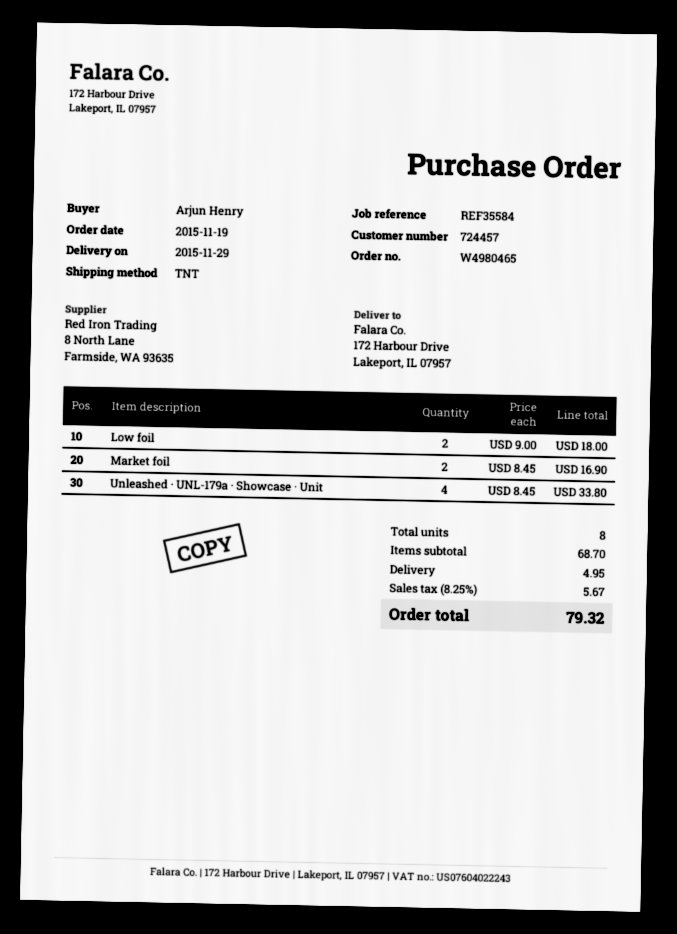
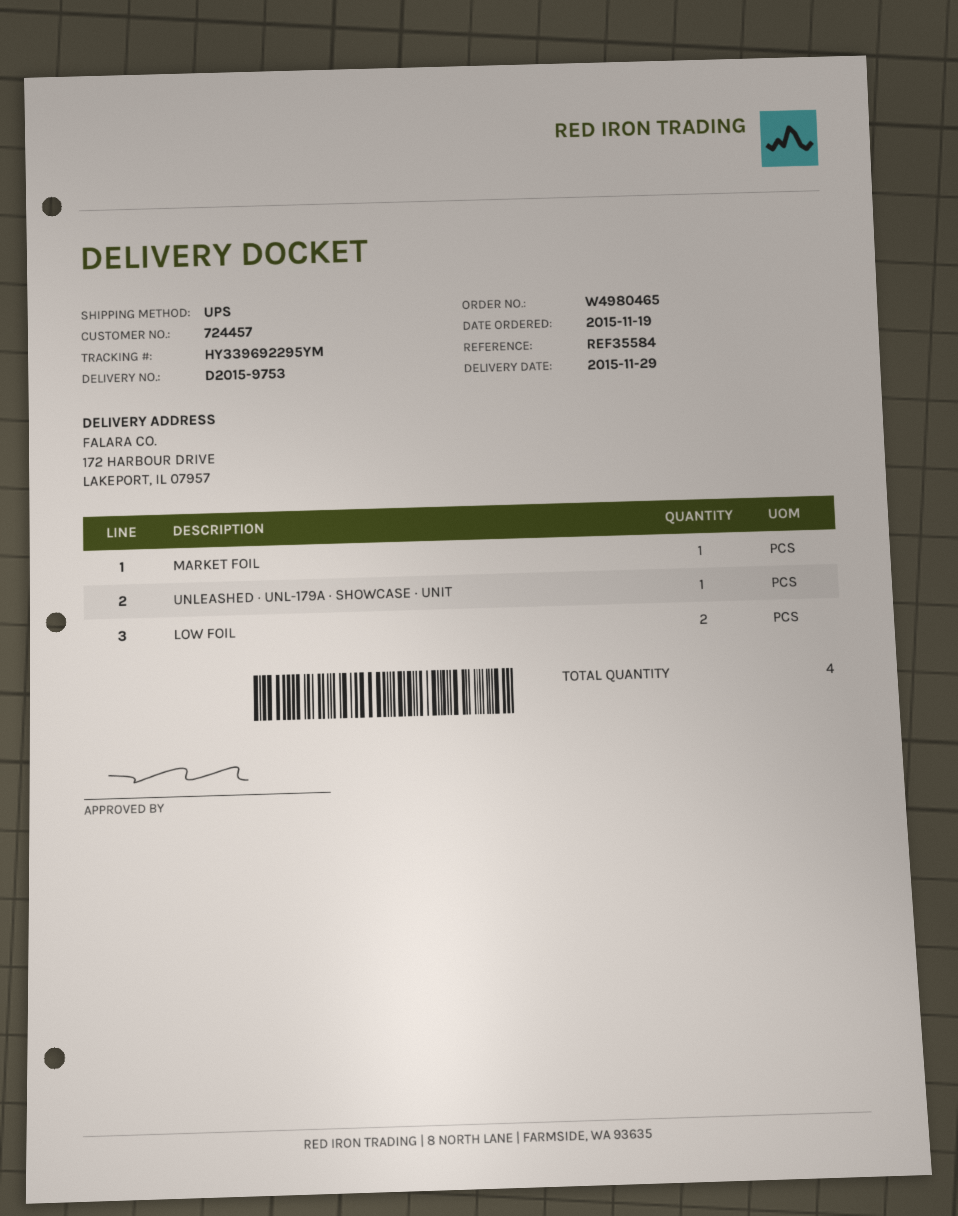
shipping method: TNT -> UPS
Market foil: 2 -> 1
Unleashed · UNL-179a · Showcase · Unit: 4 -> 1
total quantity: 8 -> 4

